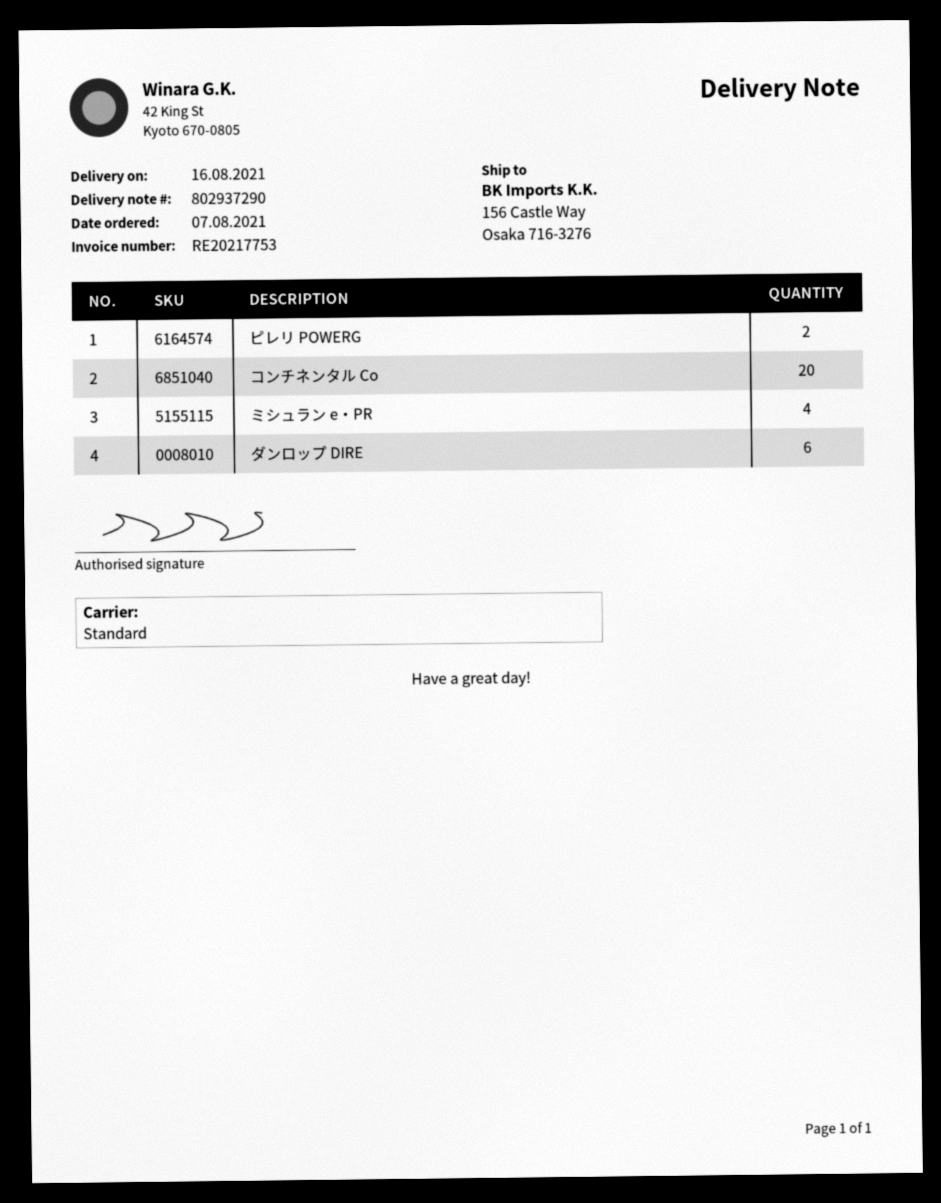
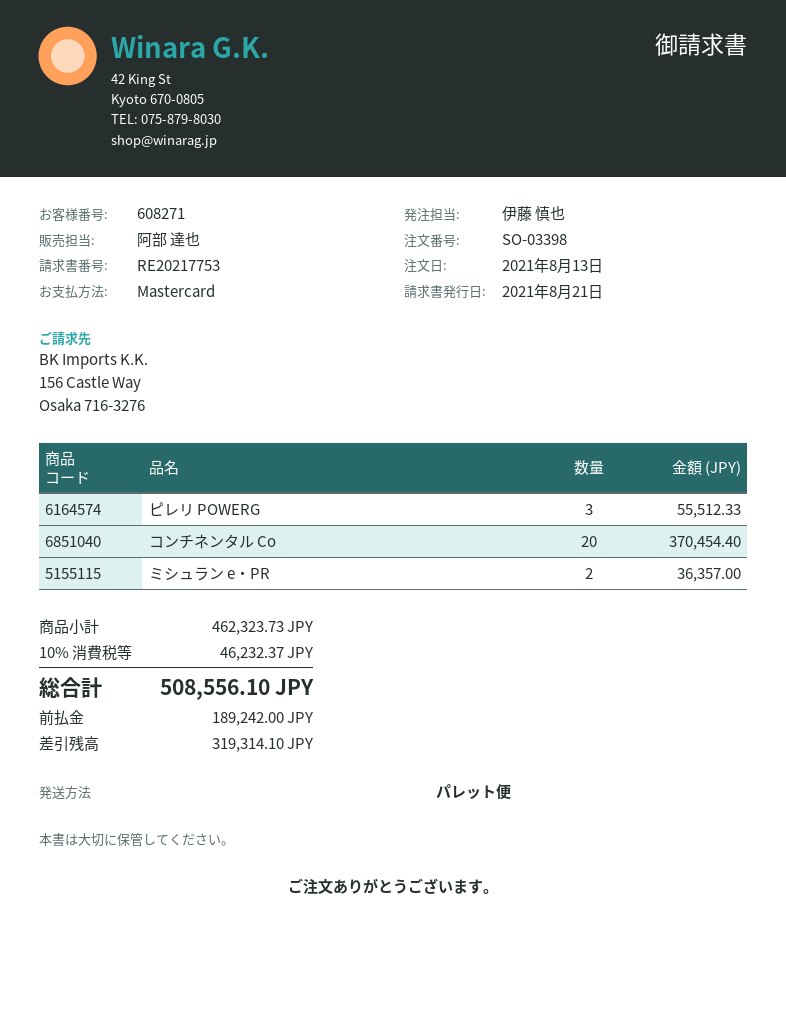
order date: 2021-08-07 -> 2021-08-13
shipping method: standard -> pallet freight
ピレリ POWERG: 2 -> 3
ミシュラン e・PR: 4 -> 2
ダンロップ DIRE: 6 -> none

